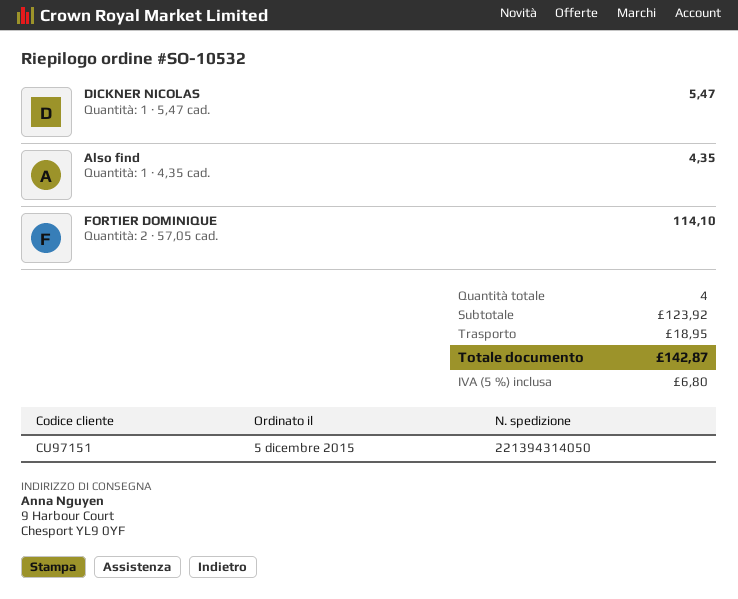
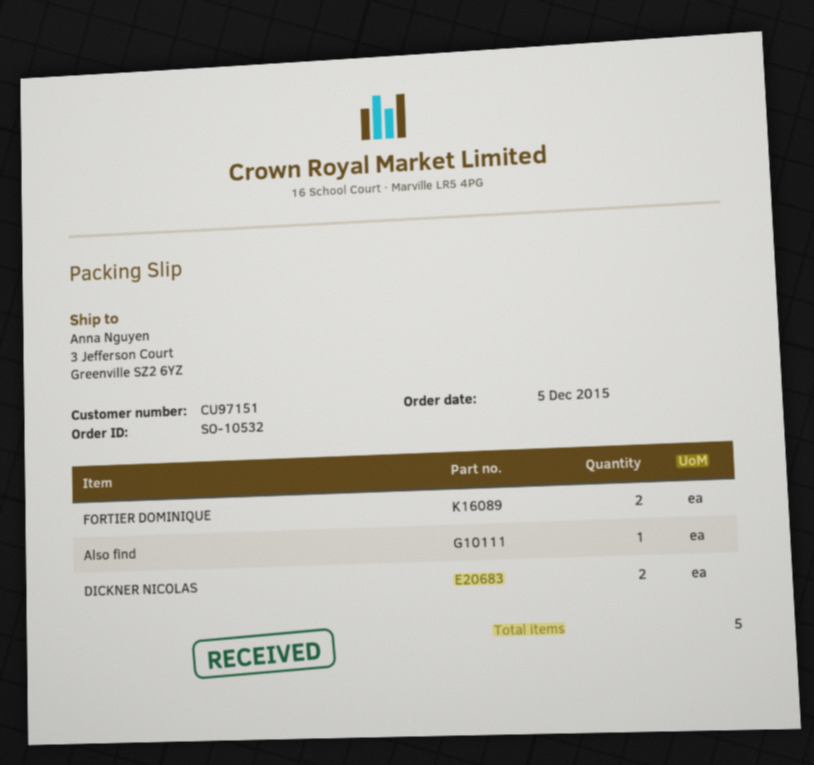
ship to: 9 Harbour Court, Chesport YL9 0YF -> 3 Jefferson Court, Greenville SZ2 6YZ
DICKNER NICOLAS: 1 -> 2
total quantity: 4 -> 5

